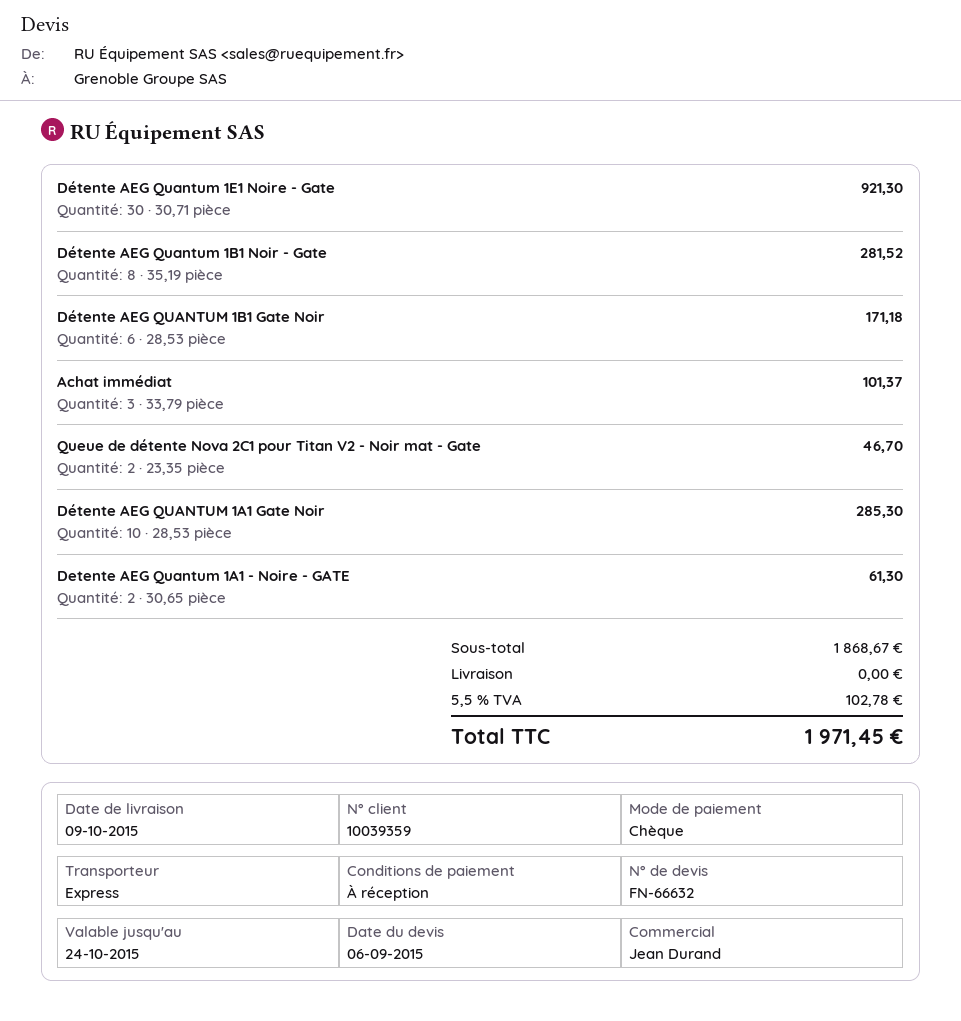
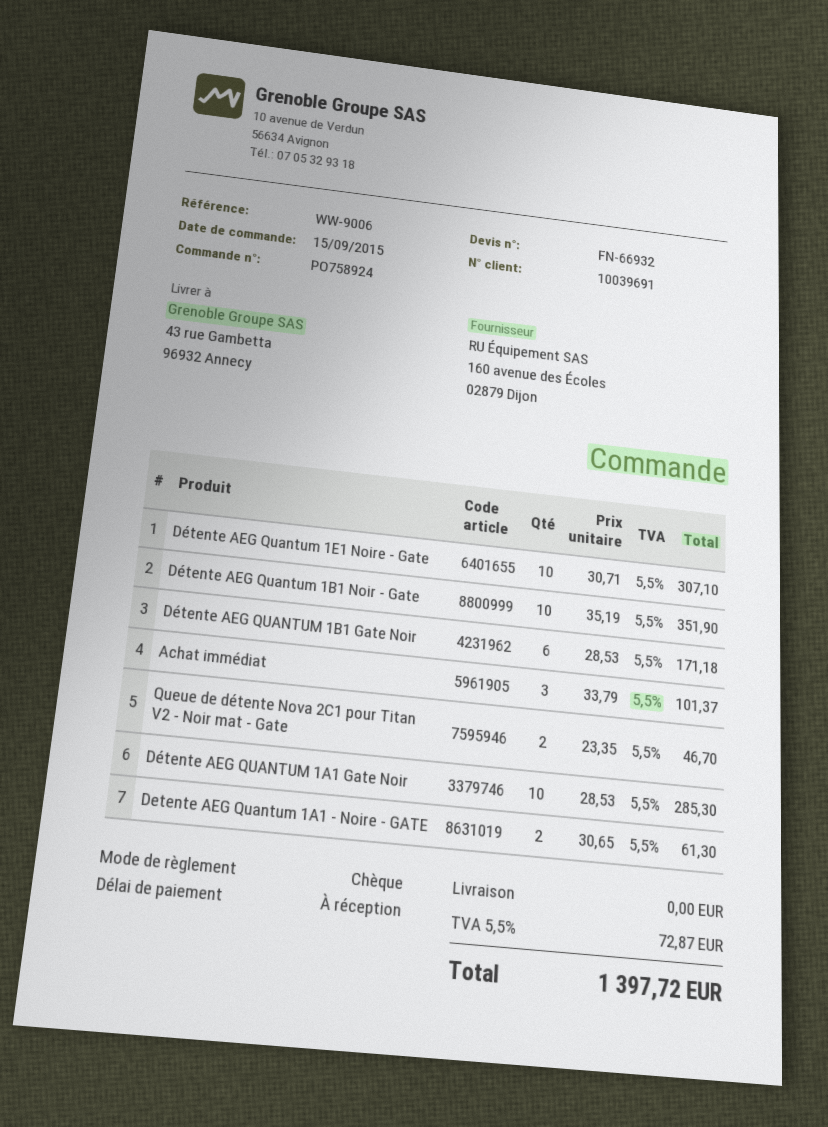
quote number: FN-66632 -> FN-66932
customer number: 10039359 -> 10039691
Détente AEG Quantum 1E1 Noire - Gate: 30 x 30.71 = 921.30 -> 10 x 30.71 = 307.10
Détente AEG Quantum 1B1 Noir - Gate: 8 x 35.19 = 281.52 -> 10 x 35.19 = 351.90
tax: 5.5% = 102.78 -> 5.5% = 72.87
total: 1971.45 -> 1397.72

